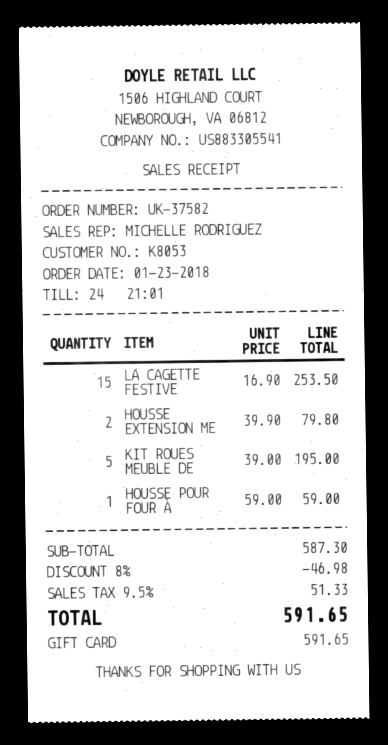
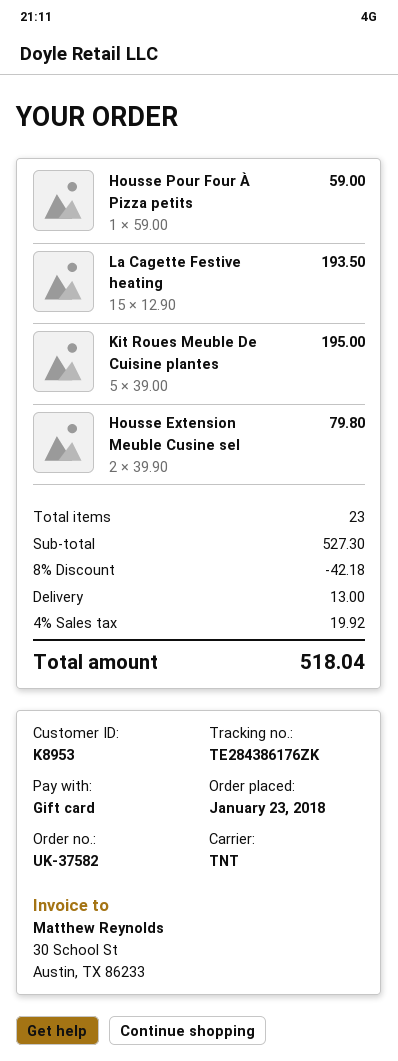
customer number: K8053 -> K8953
LA CAGETTE FESTIVE: 15 x 16.90 = 253.50 -> 15 x 12.90 = 193.50
subtotal: 587.30 -> 527.30
discount: 8% = 46.98 -> 8% = 42.18
shipping: none -> 13.00
tax: 9.5% = 51.33 -> 4% = 19.92
total: 591.65 -> 518.04

